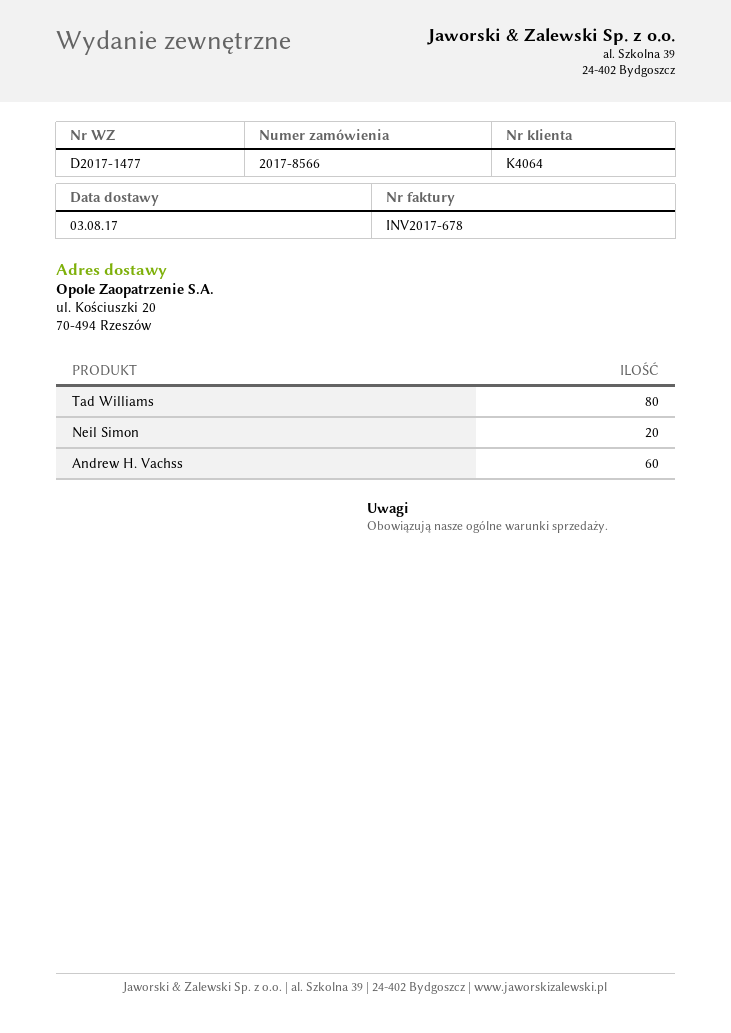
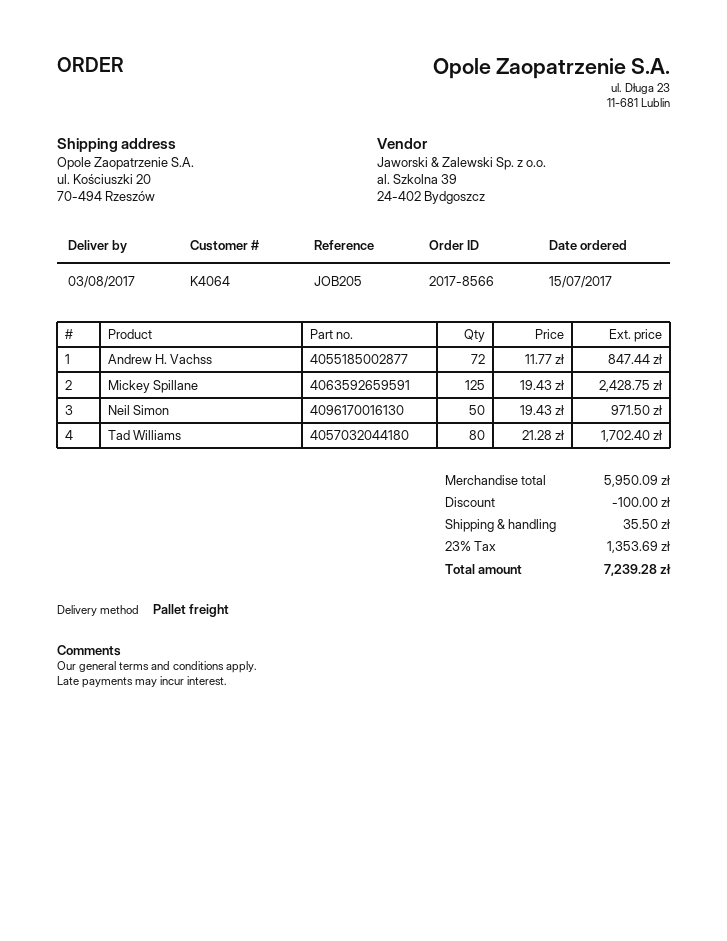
Neil Simon: 20 -> 50
Andrew H. Vachss: 60 -> 72
Mickey Spillane: none -> 125

